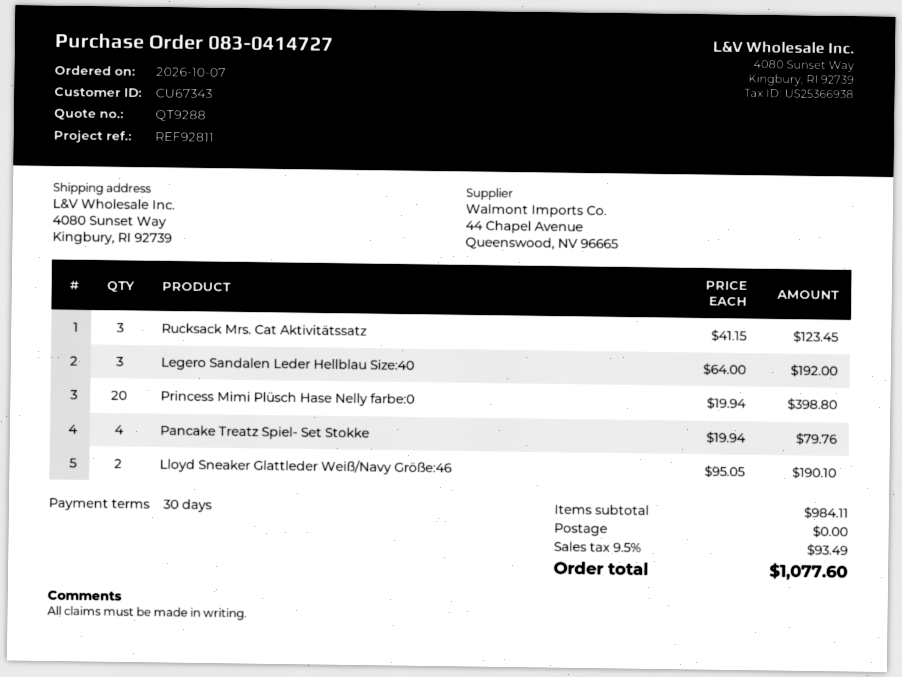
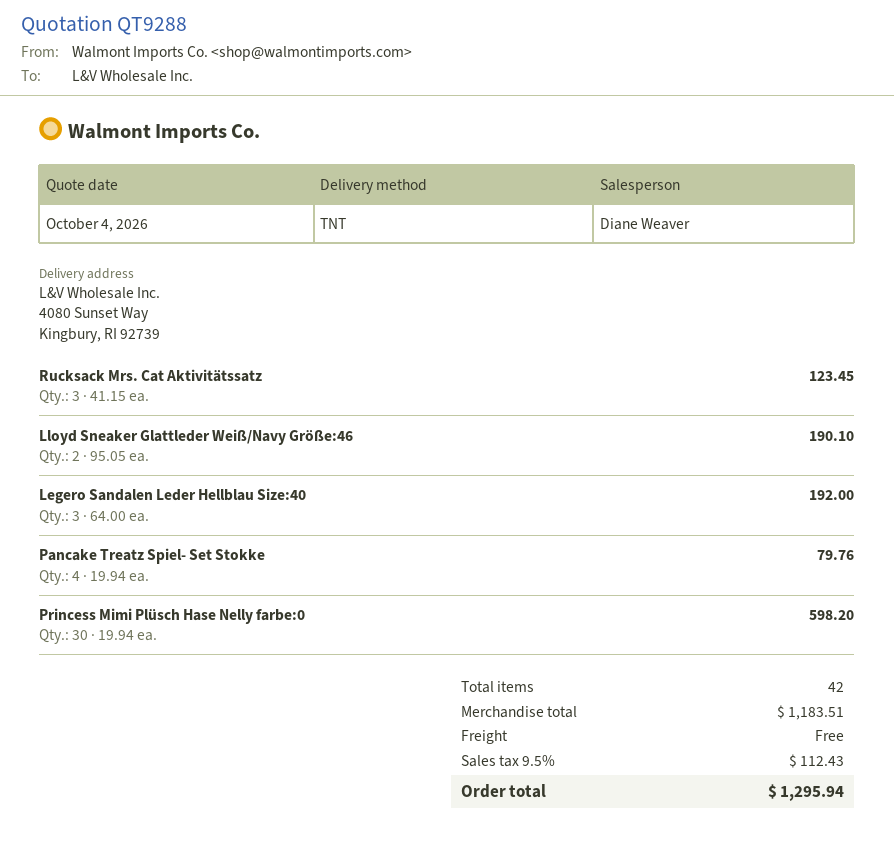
Princess Mimi Plüsch Hase Nelly farbe:0: 20 x 19.94 = 398.80 -> 30 x 19.94 = 598.20
subtotal: 984.11 -> 1183.51
tax: 9.5% = 93.49 -> 9.5% = 112.43
total: 1077.60 -> 1295.94

